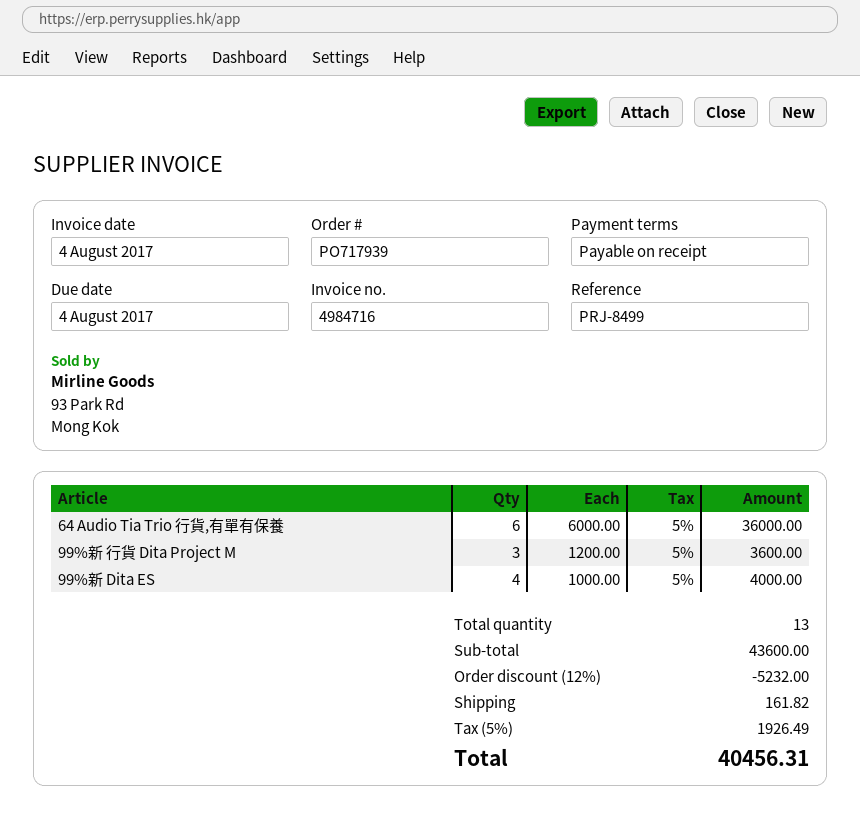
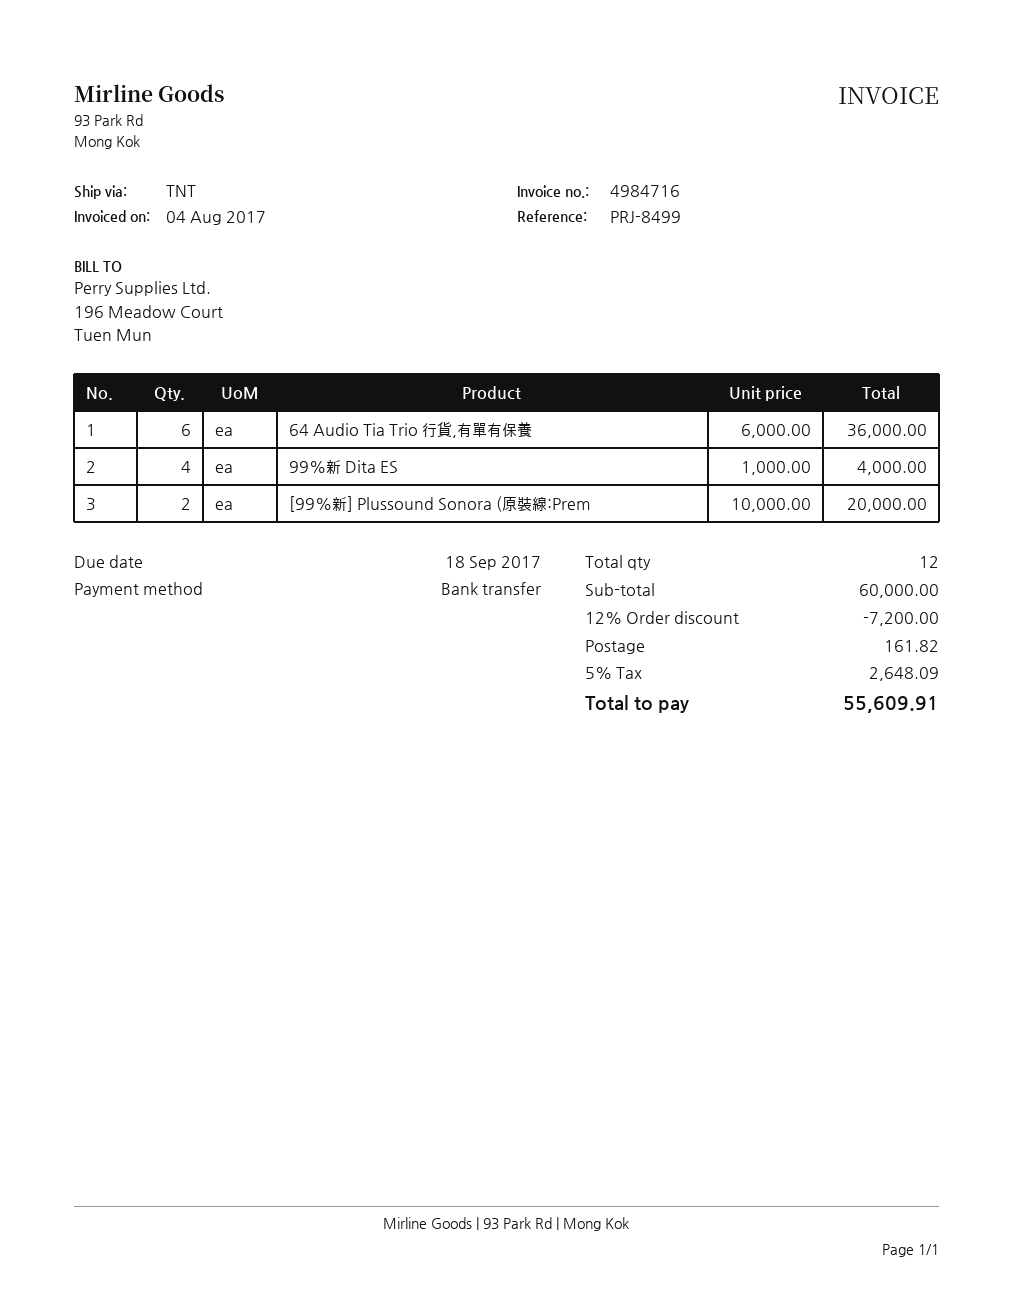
due date: 2017-08-04 -> 2017-09-18
99%新 行貨 Dita Project M: 3 x 1200.00 = 3600.00 -> none
[99%新] Plussound Sonora (原裝線:Prem: none -> 2 x 10000.00 = 20000.00
total quantity: 13 -> 12
subtotal: 43600.00 -> 60000.00
discount: 12% = 5232.00 -> 12% = 7200.00
tax: 5% = 1926.49 -> 5% = 2648.09
total: 40456.31 -> 55609.91

